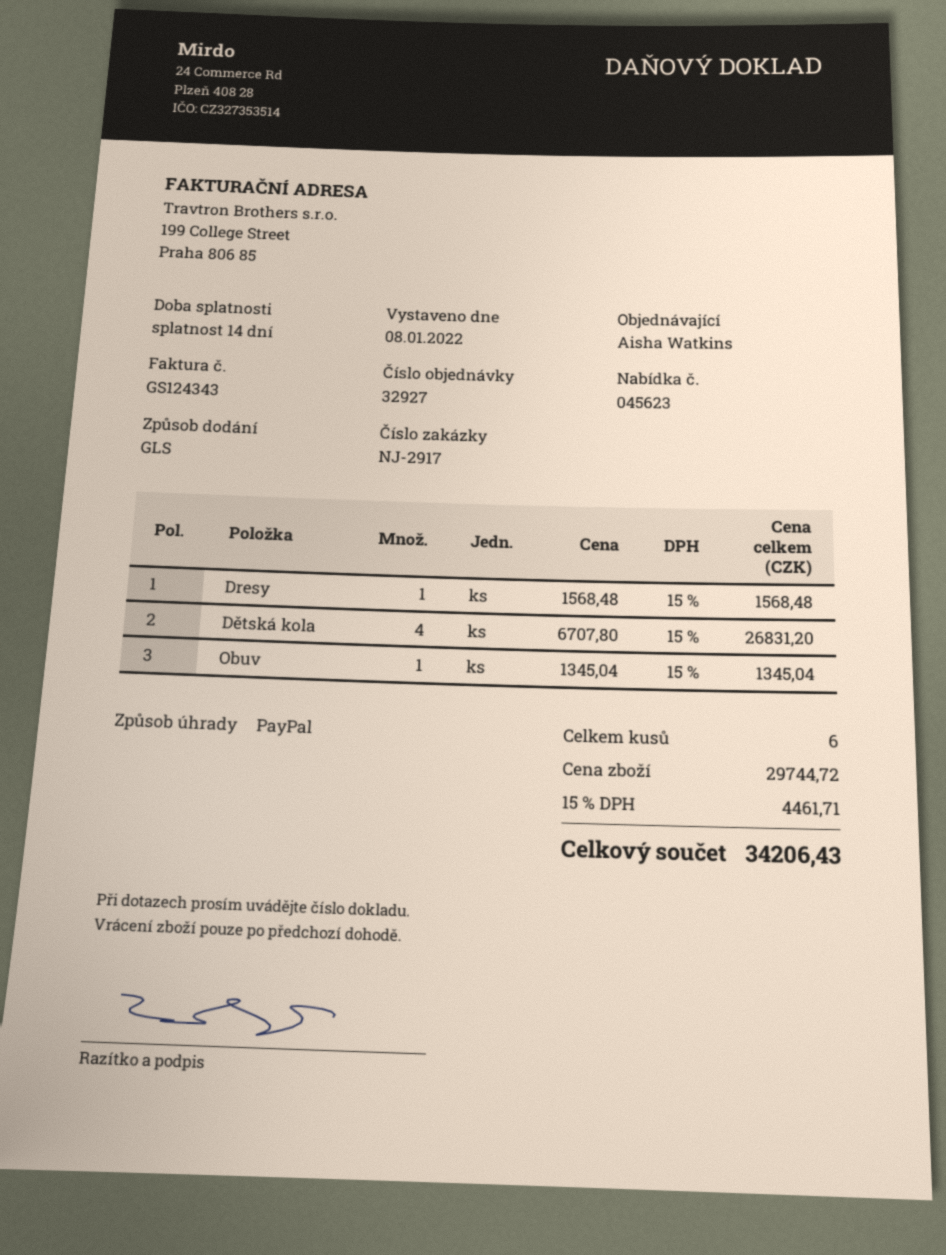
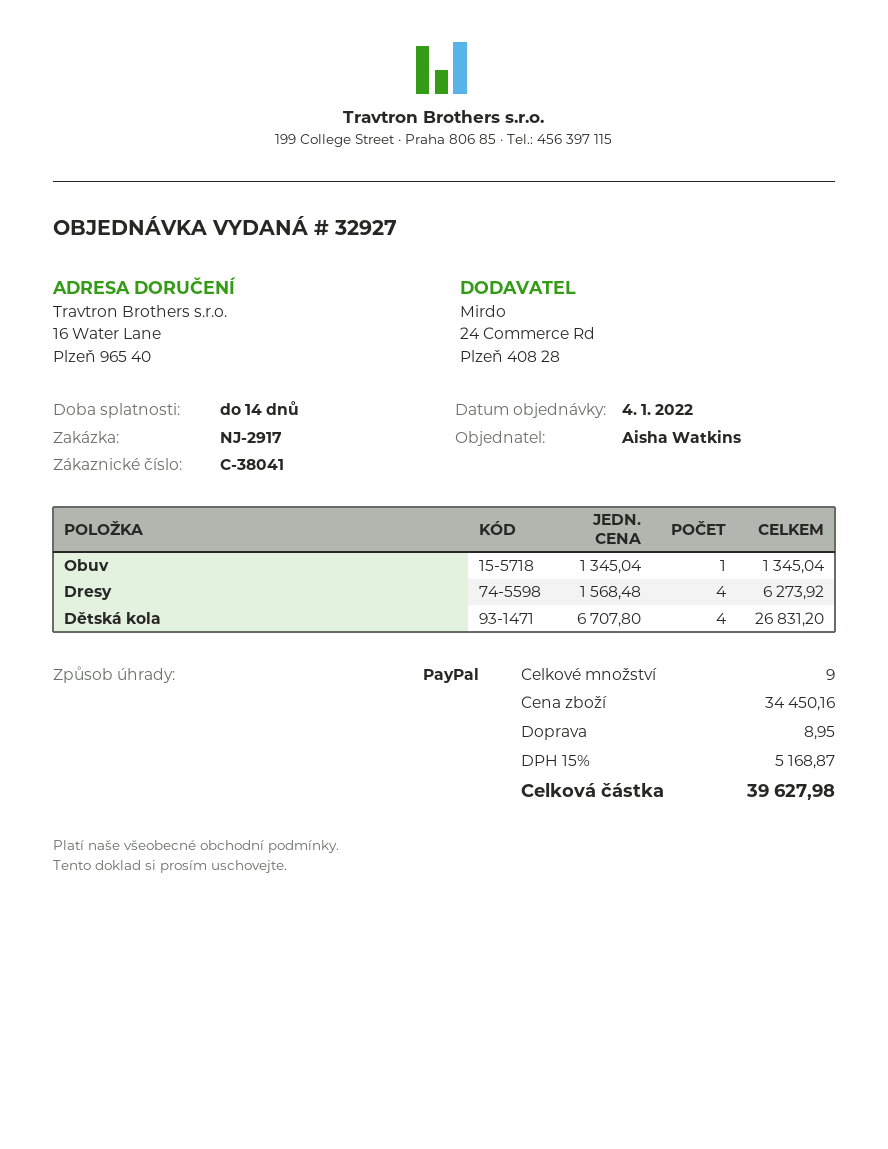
Dresy: 1 x 1568.48 = 1568.48 -> 4 x 1568.48 = 6273.92
total quantity: 6 -> 9
subtotal: 29744.72 -> 34450.16
shipping: none -> 8.95
tax: 15% = 4461.71 -> 15% = 5168.87
total: 34206.43 -> 39627.98

